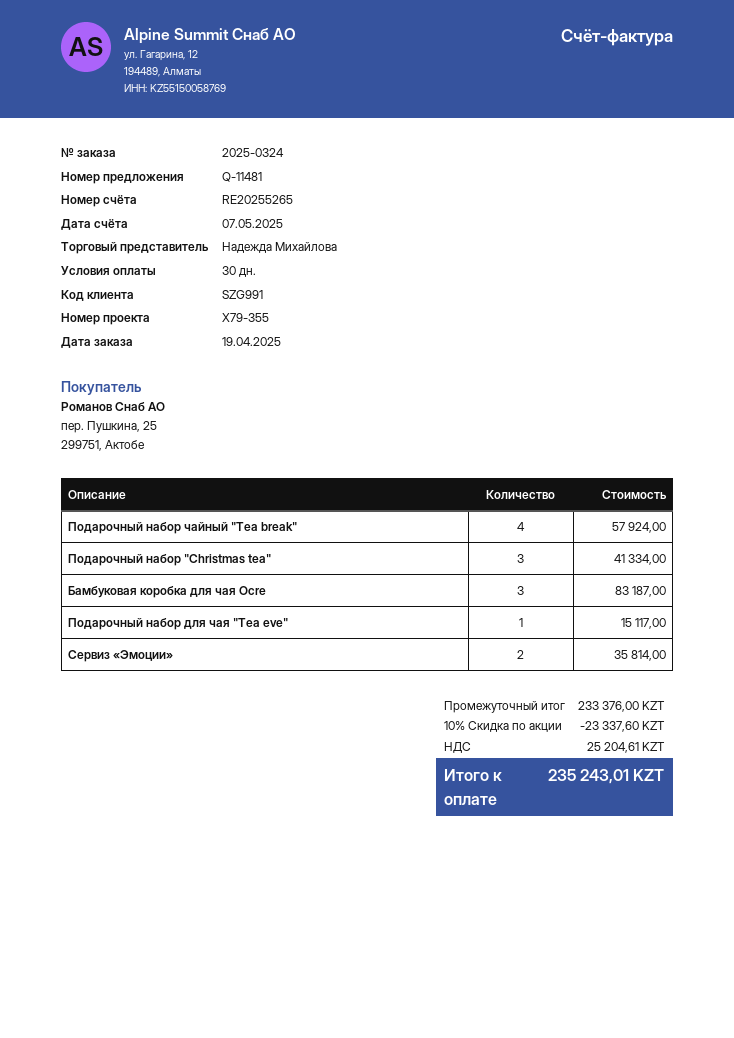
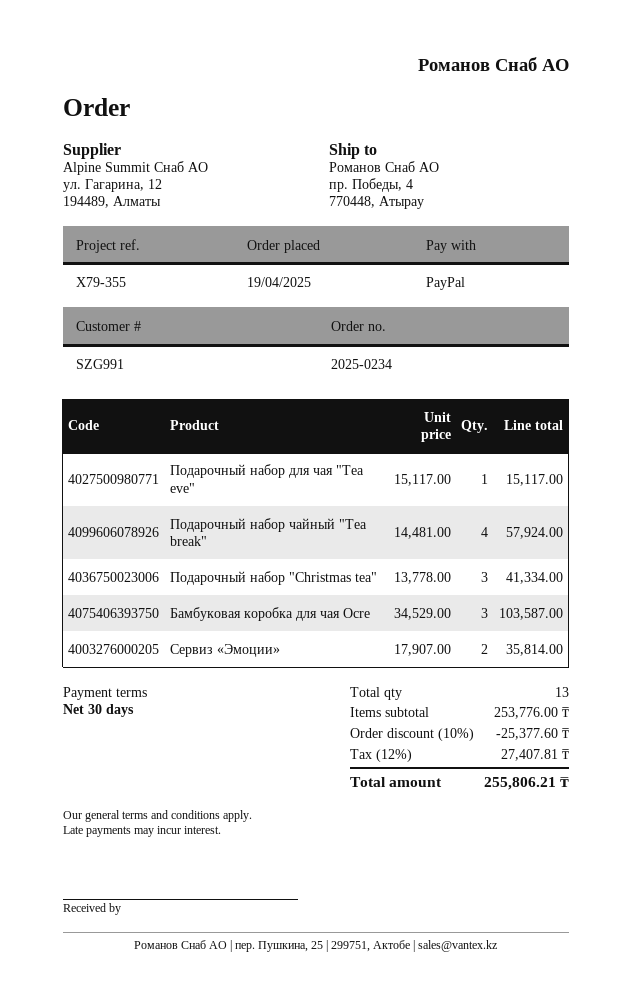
order number: 2025-0324 -> 2025-0234
Бамбуковая коробка для чая Ocre: 3 for 83187.00 -> 3 for 103587.00
subtotal: 233376.00 -> 253776.00
discount: 10% = 23337.60 -> 10% = 25377.60
tax: 25204.61 -> 27407.81
total: 235243.01 -> 255806.21

